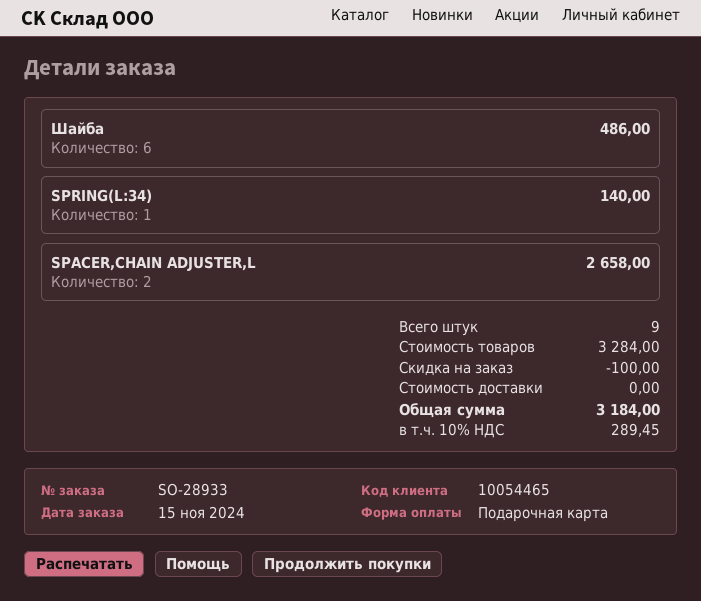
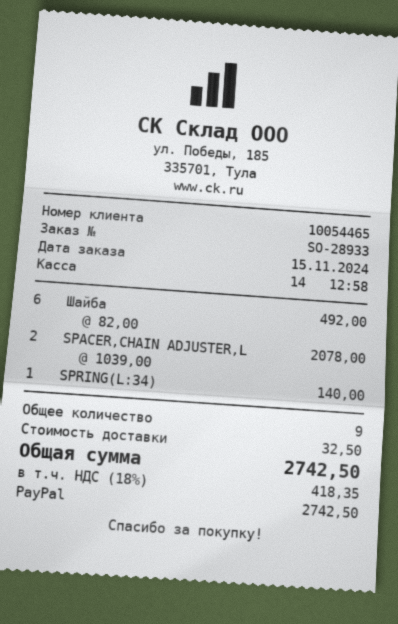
payment method: gift card -> PayPal
Шайба: 6 for 486.00 -> 6 for 492.00
SPACER,CHAIN ADJUSTER,L: 2 for 2658.00 -> 2 for 2078.00
discount: 100.00 -> none
shipping: 0.00 -> 32.50
tax: 10% = 289.45 -> 18% = 418.35
total: 3184.00 -> 2742.50

